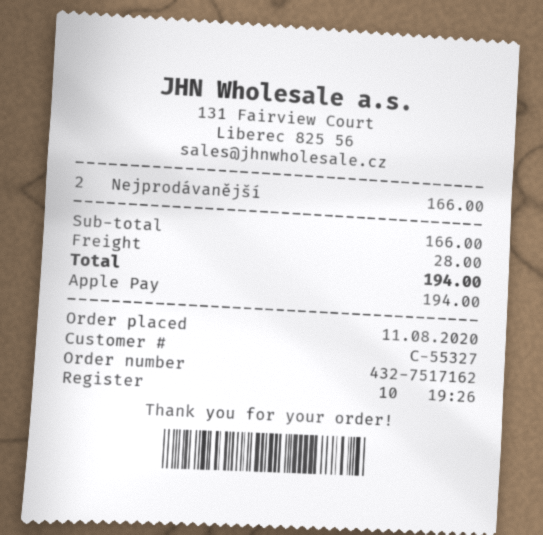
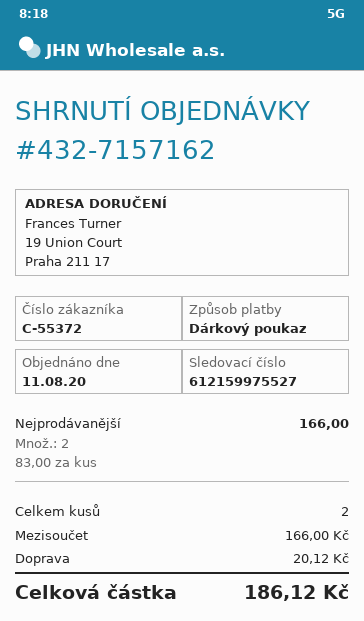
order number: 432-7517162 -> 432-7157162
customer number: C-55327 -> C-55372
payment method: Apple Pay -> gift card
shipping: 28.00 -> 20.12
total: 194.00 -> 186.12

